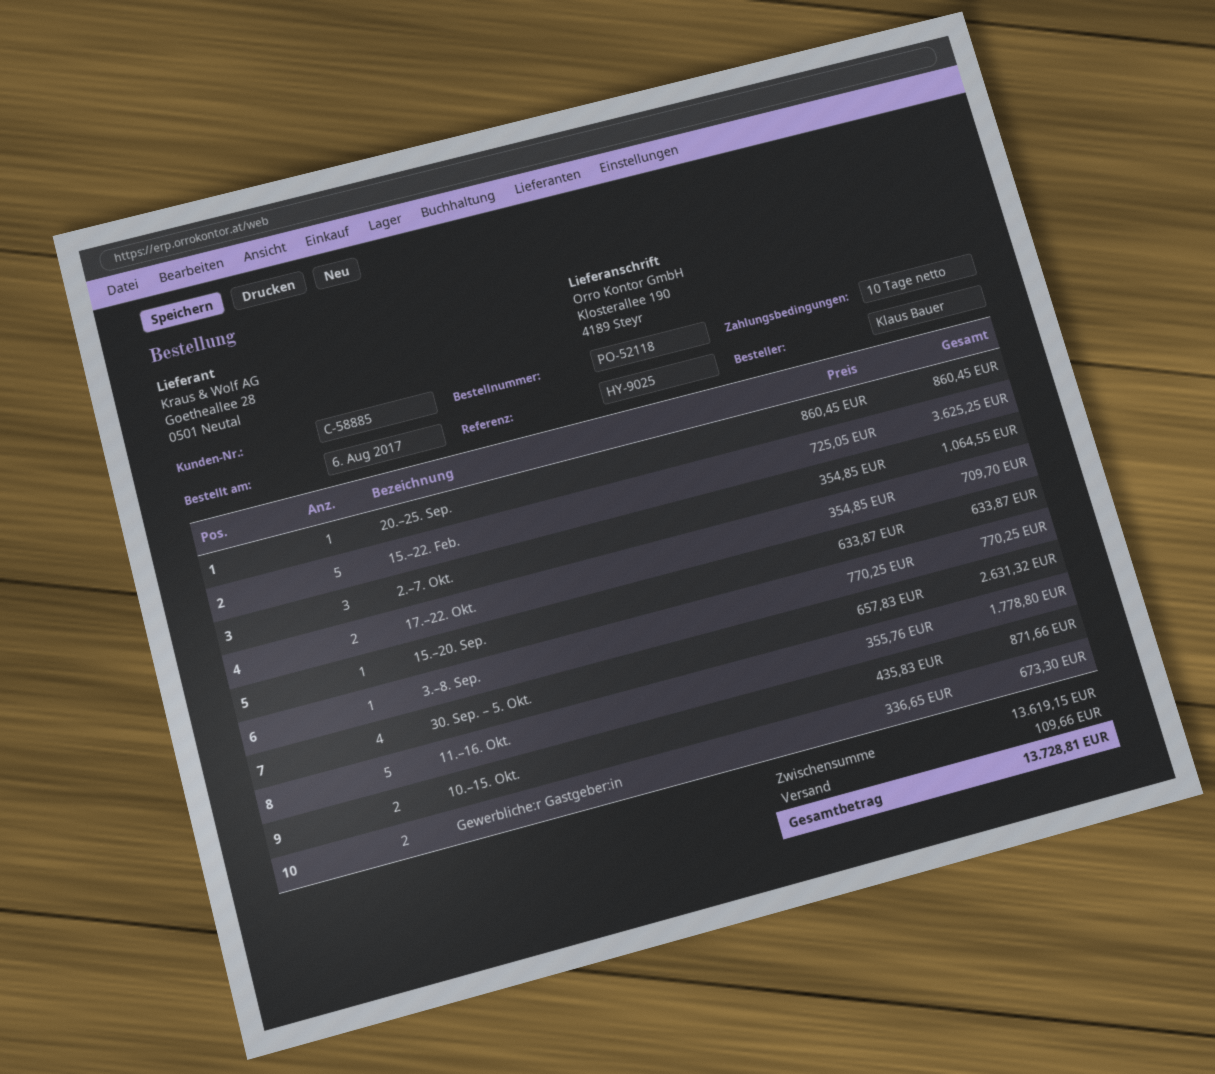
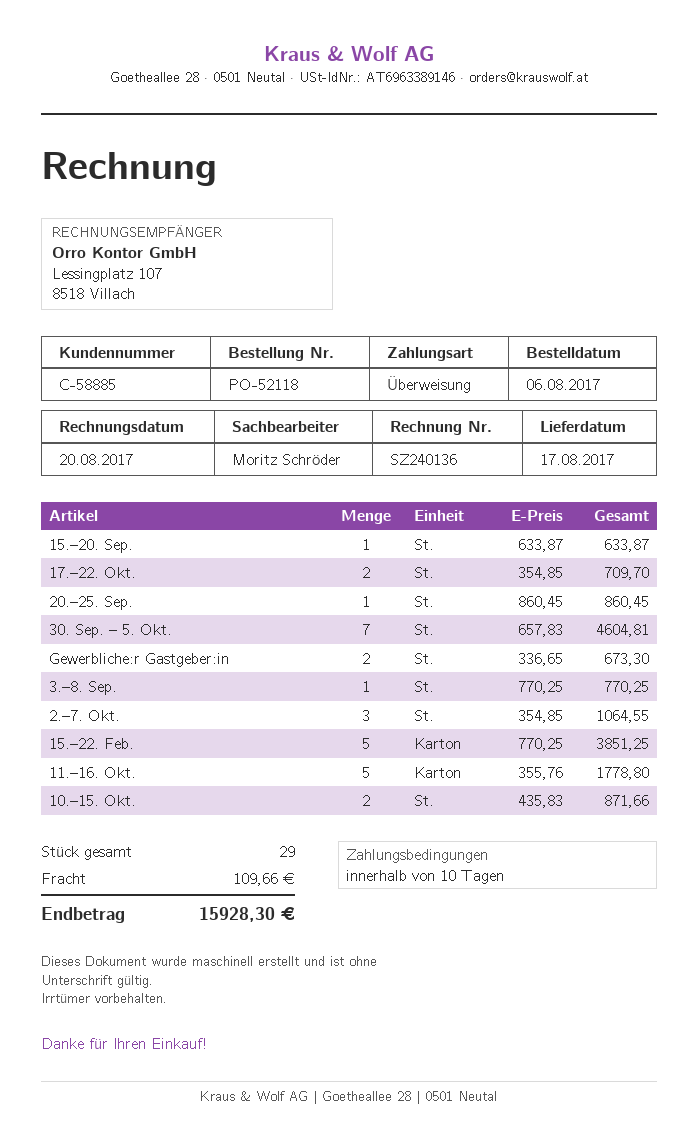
15.–22. Feb.: 5 x 725.05 = 3625.25 -> 5 x 770.25 = 3851.25
30. Sep. – 5. Okt.: 4 x 657.83 = 2631.32 -> 7 x 657.83 = 4604.81
total: 13728.81 -> 15928.30

